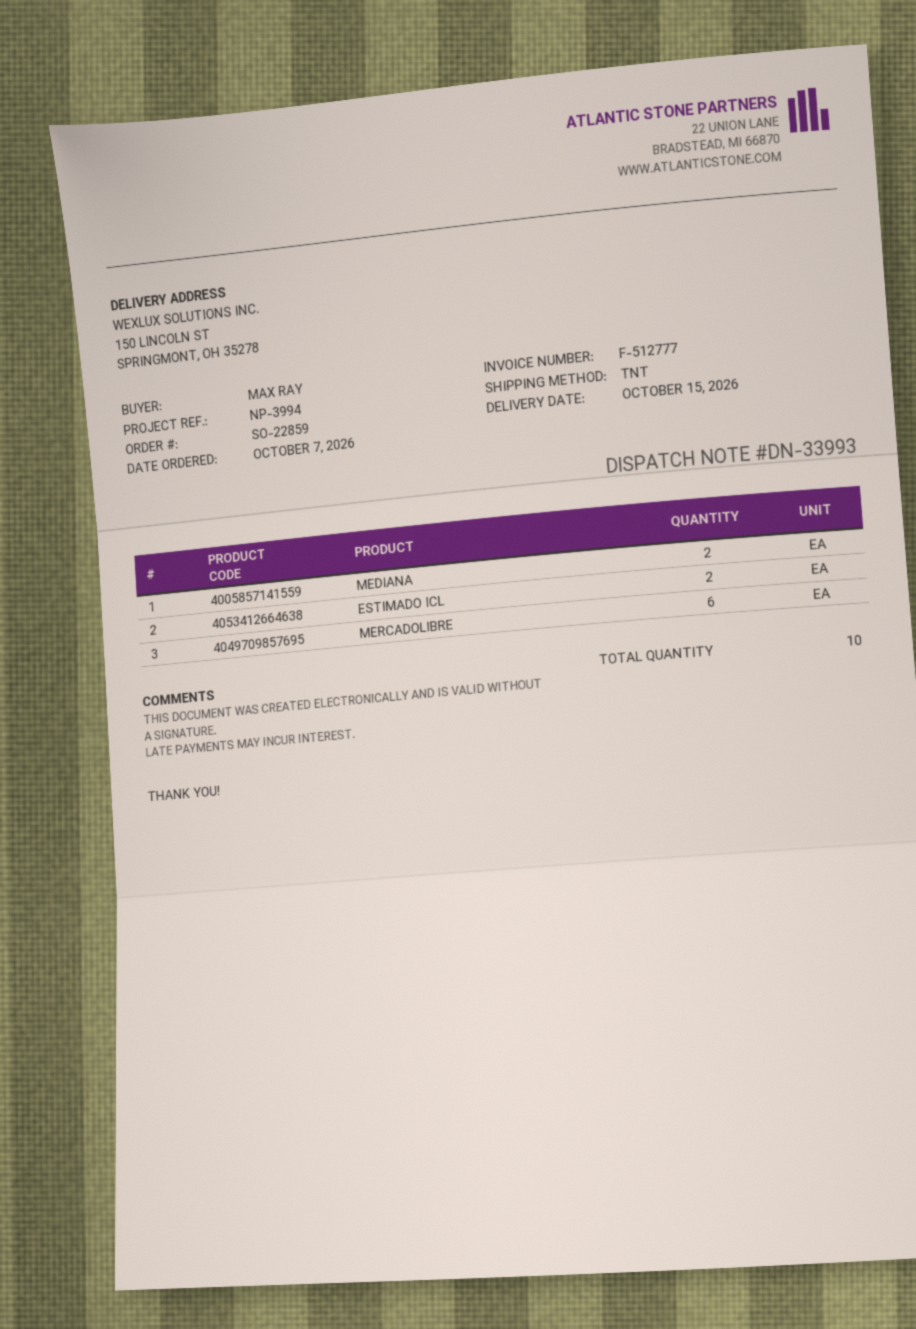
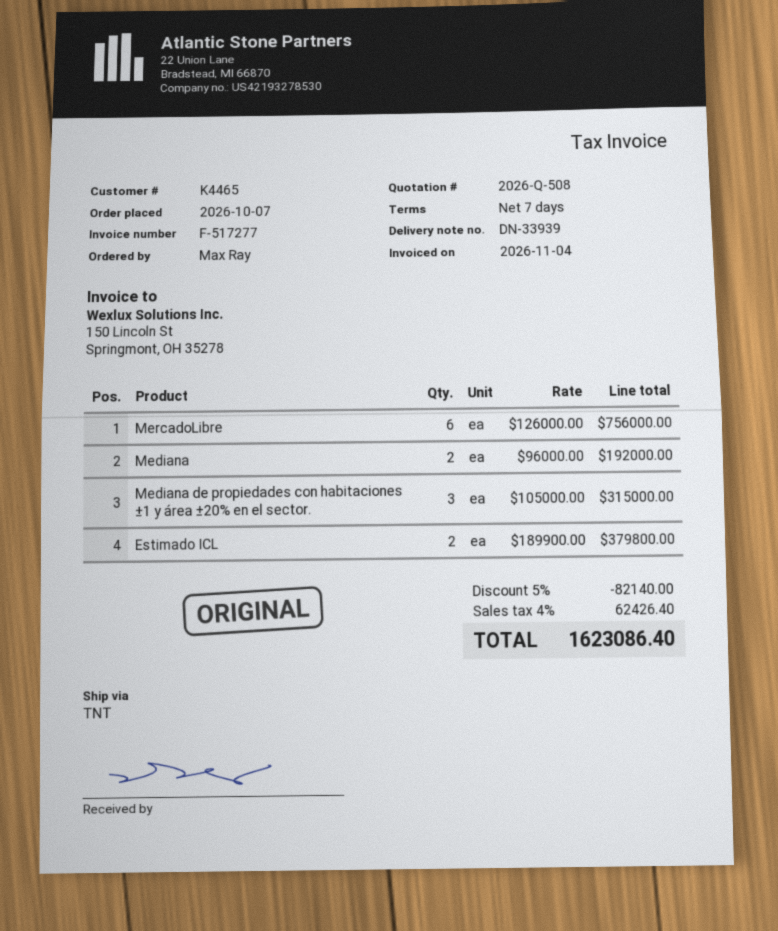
delivery note number: DN-33993 -> DN-33939
invoice number: F-512777 -> F-517277
Mediana de propiedades con habitaciones ±1 y área ±20% en el sector.: none -> 3

